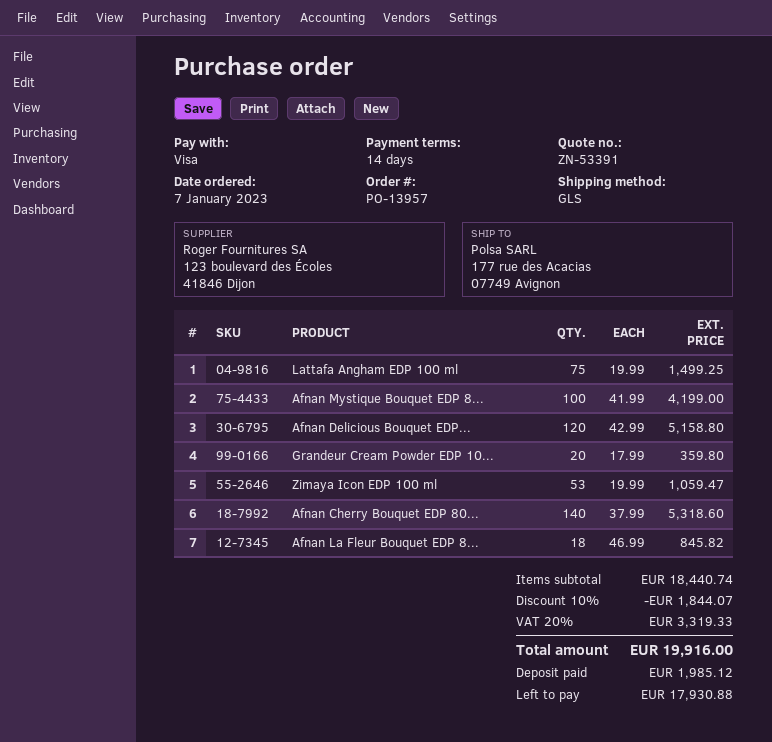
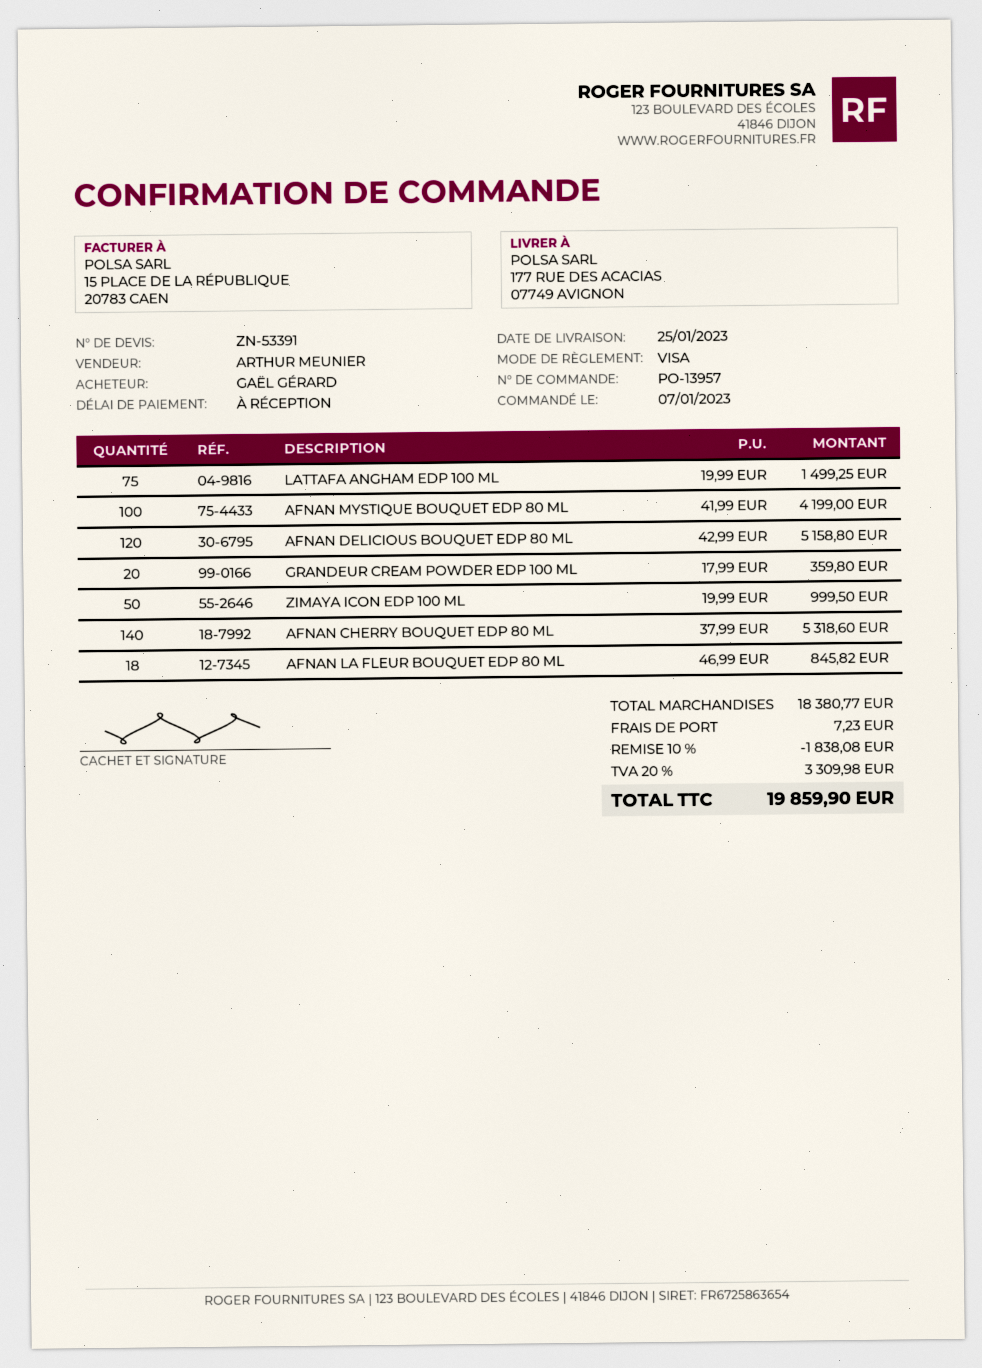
payment terms: 14 days -> on receipt
Zimaya Icon EDP 100 ml: 53 x 19.99 = 1059.47 -> 50 x 19.99 = 999.50
subtotal: 18440.74 -> 18380.77
discount: 10% = 1844.07 -> 10% = 1838.08
shipping: none -> 7.23
tax: 20% = 3319.33 -> 20% = 3309.98
total: 19916.00 -> 19859.90

